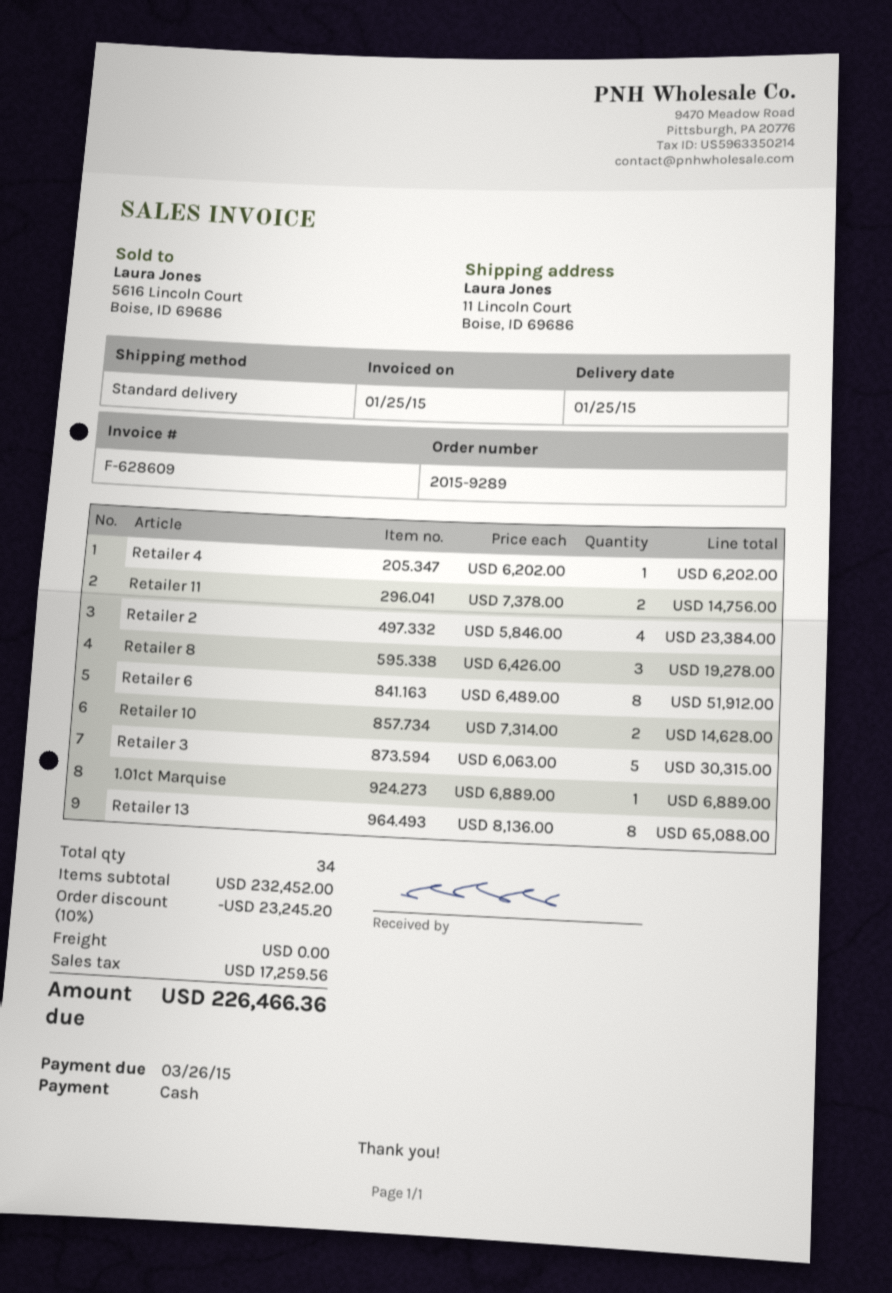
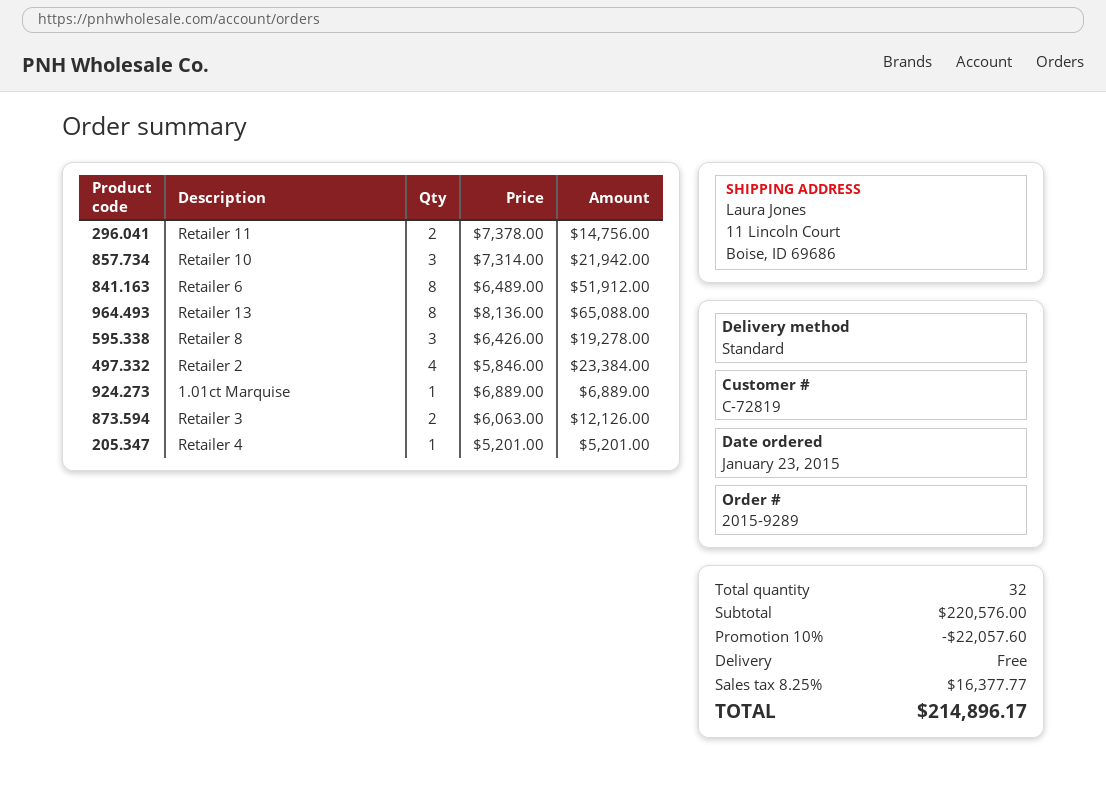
Retailer 4: 1 x 6202.00 = 6202.00 -> 1 x 5201.00 = 5201.00
Retailer 10: 2 x 7314.00 = 14628.00 -> 3 x 7314.00 = 21942.00
Retailer 3: 5 x 6063.00 = 30315.00 -> 2 x 6063.00 = 12126.00
total quantity: 34 -> 32
subtotal: 232452.00 -> 220576.00
discount: 10% = 23245.20 -> 10% = 22057.60
tax: 17259.56 -> 16377.77
total: 226466.36 -> 214896.17

